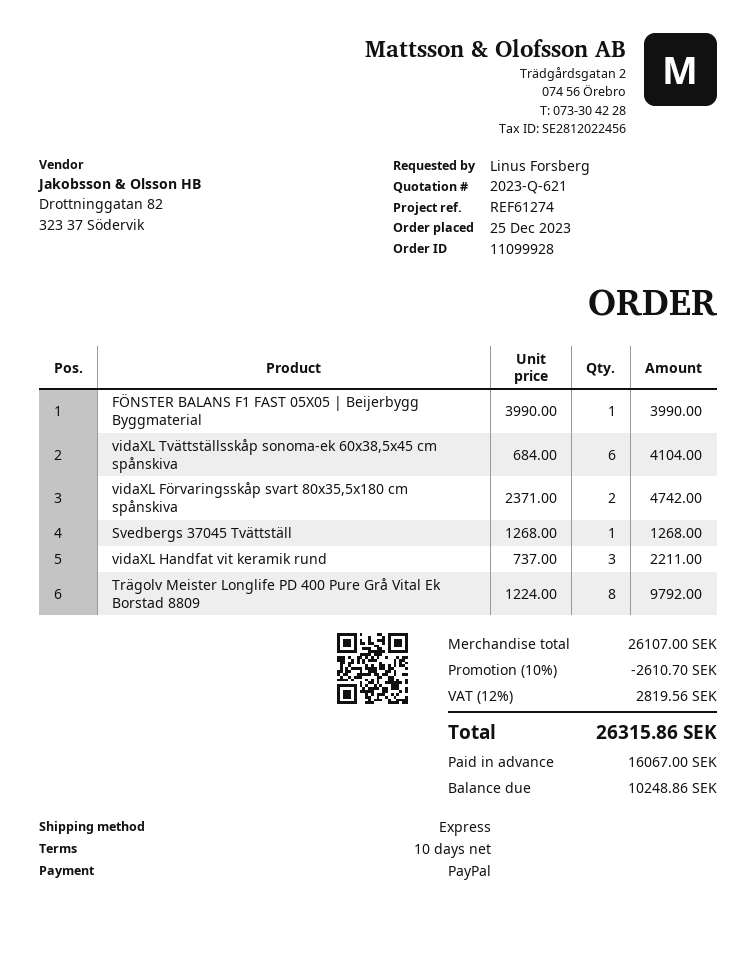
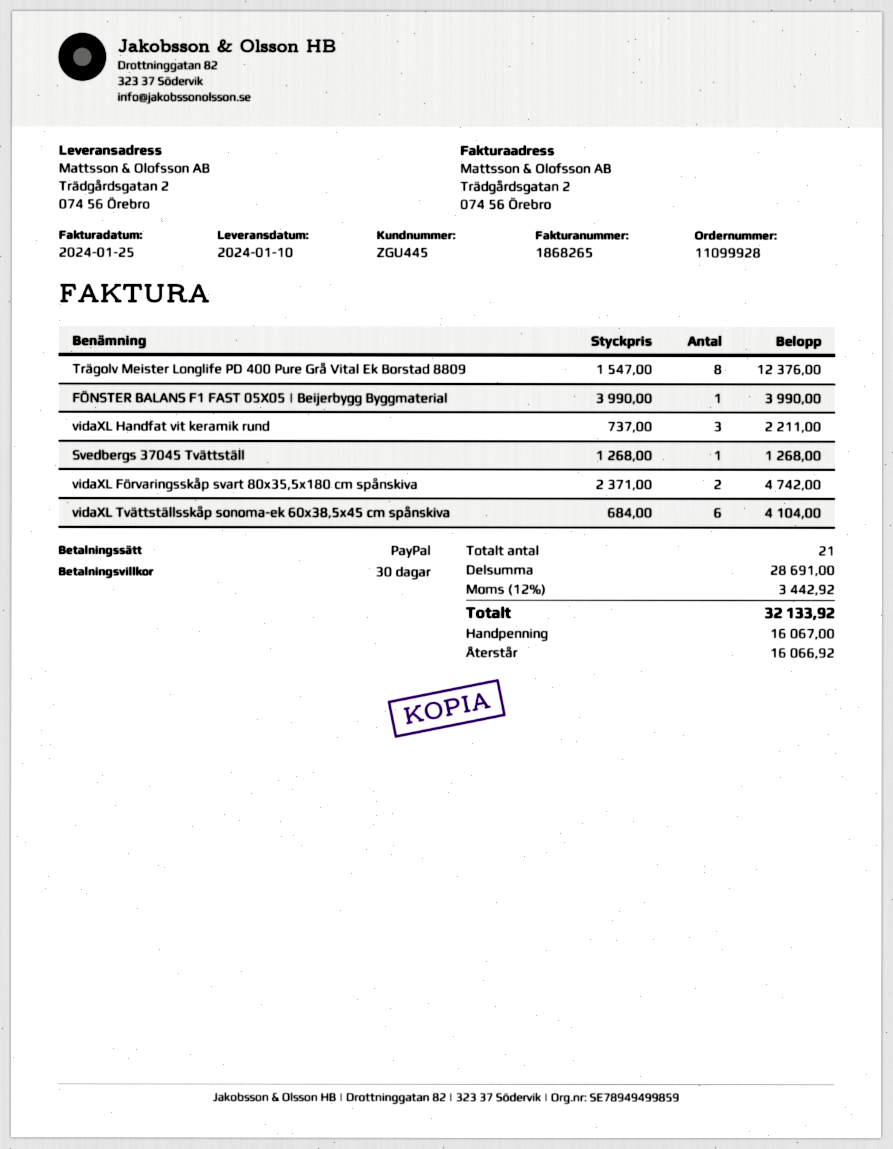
payment terms: 10 days -> 30 days
Trägolv Meister Longlife PD 400 Pure Grå Vital Ek Borstad 8809: 8 x 1224.00 = 9792.00 -> 8 x 1547.00 = 12376.00
subtotal: 26107.00 -> 28691.00
discount: 10% = 2610.70 -> none
tax: 12% = 2819.56 -> 12% = 3442.92
total: 26315.86 -> 32133.92
balance: 10248.86 -> 16066.92

